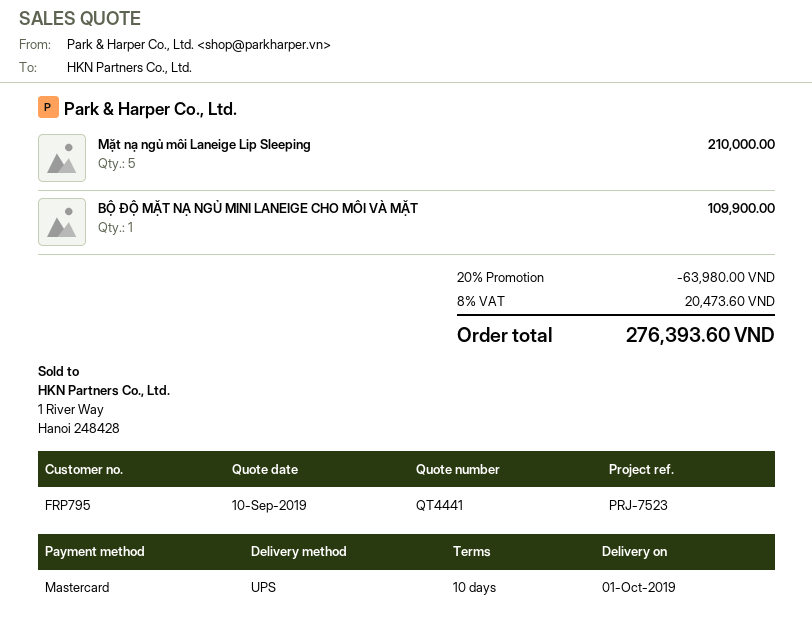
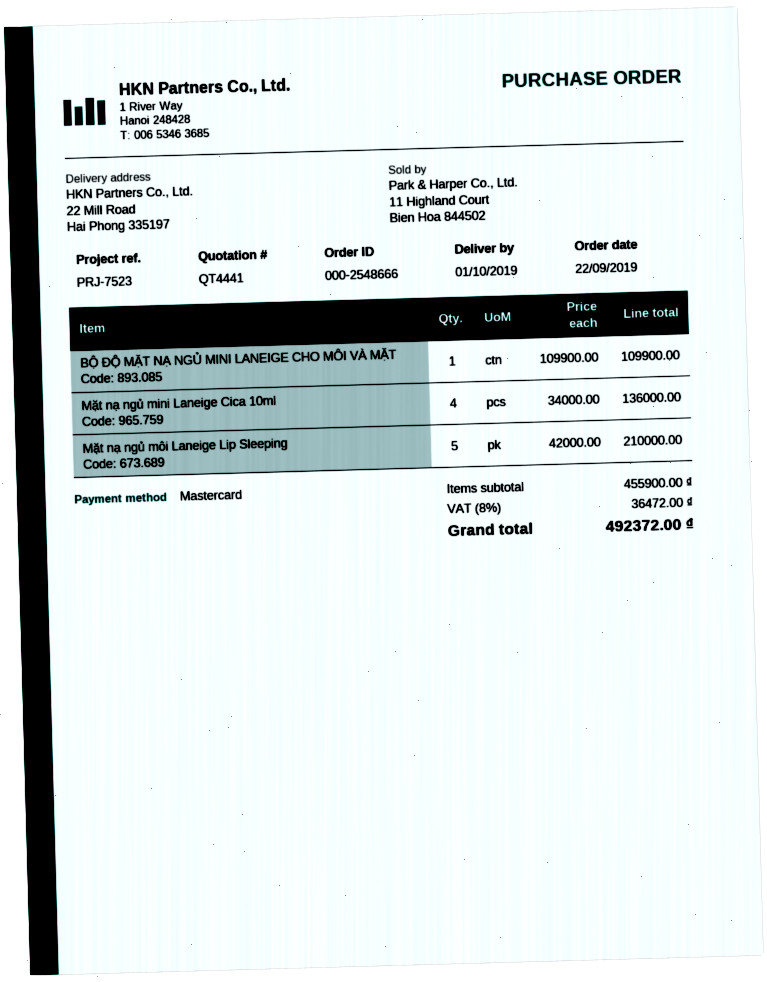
Mặt nạ ngủ mini Laneige Cica 10ml: none -> 4 for 136000.00
discount: 20% = 63980.00 -> none
tax: 8% = 20473.60 -> 8% = 36472.00
total: 276393.60 -> 492372.00

